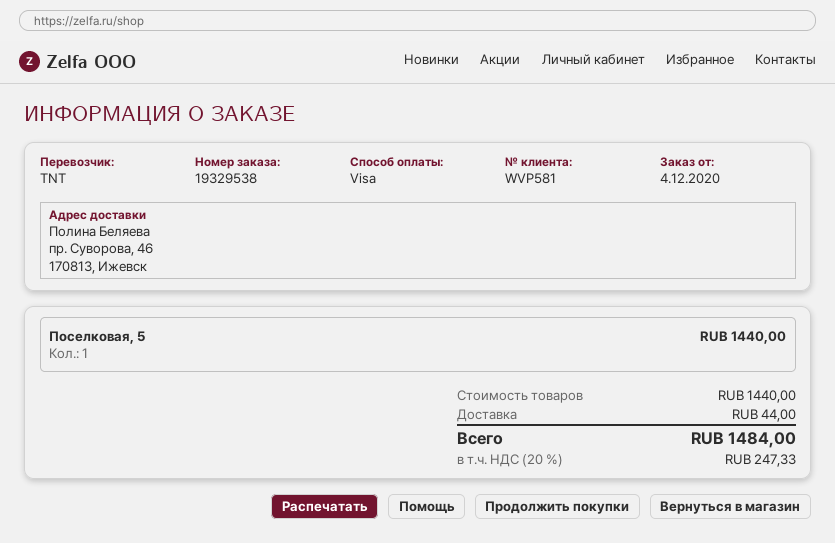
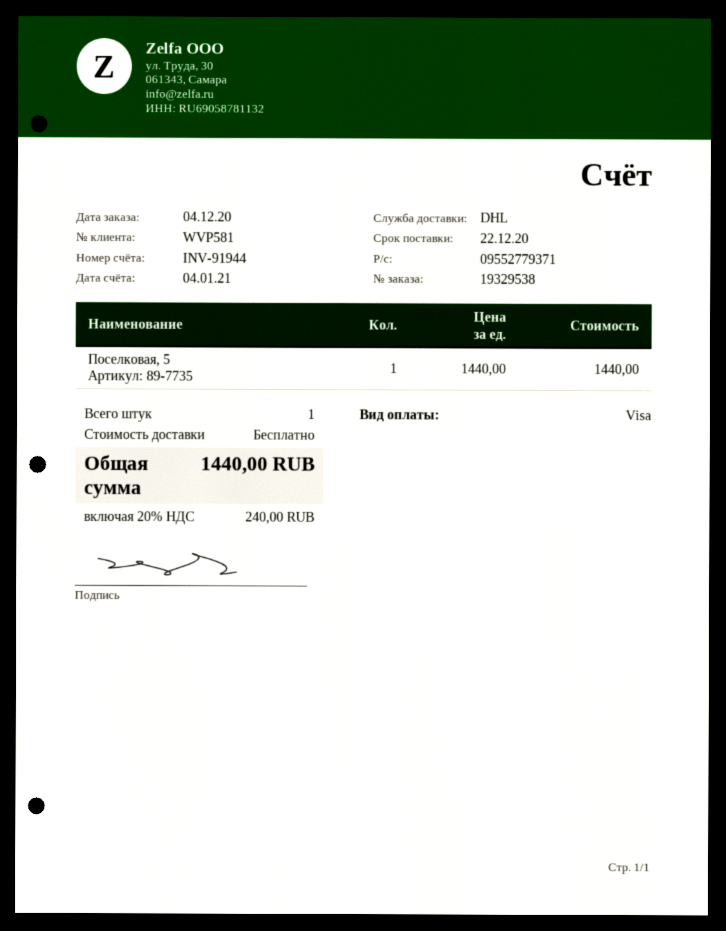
shipping method: TNT -> DHL
shipping: 44.00 -> 0.00
tax: 20% = 247.33 -> 20% = 240.00
total: 1484.00 -> 1440.00

